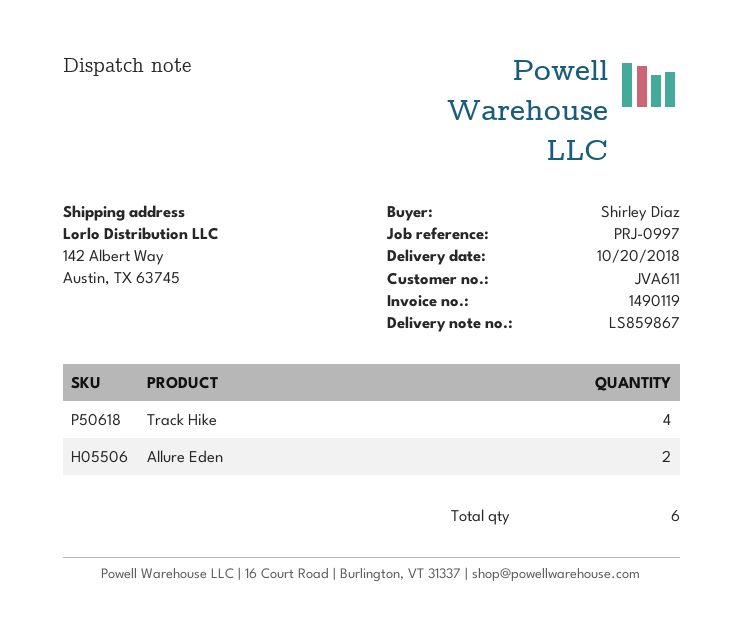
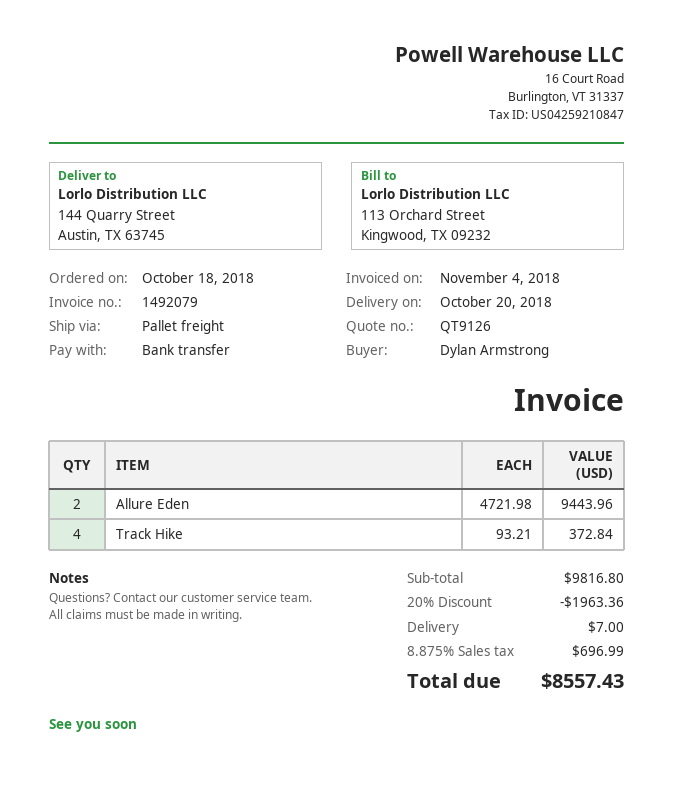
invoice number: 1490119 -> 1492079
ordered by: Shirley Diaz -> Dylan Armstrong
ship to: 142 Albert Way, Austin, TX 63745 -> 144 Quarry Street, Austin, TX 63745

